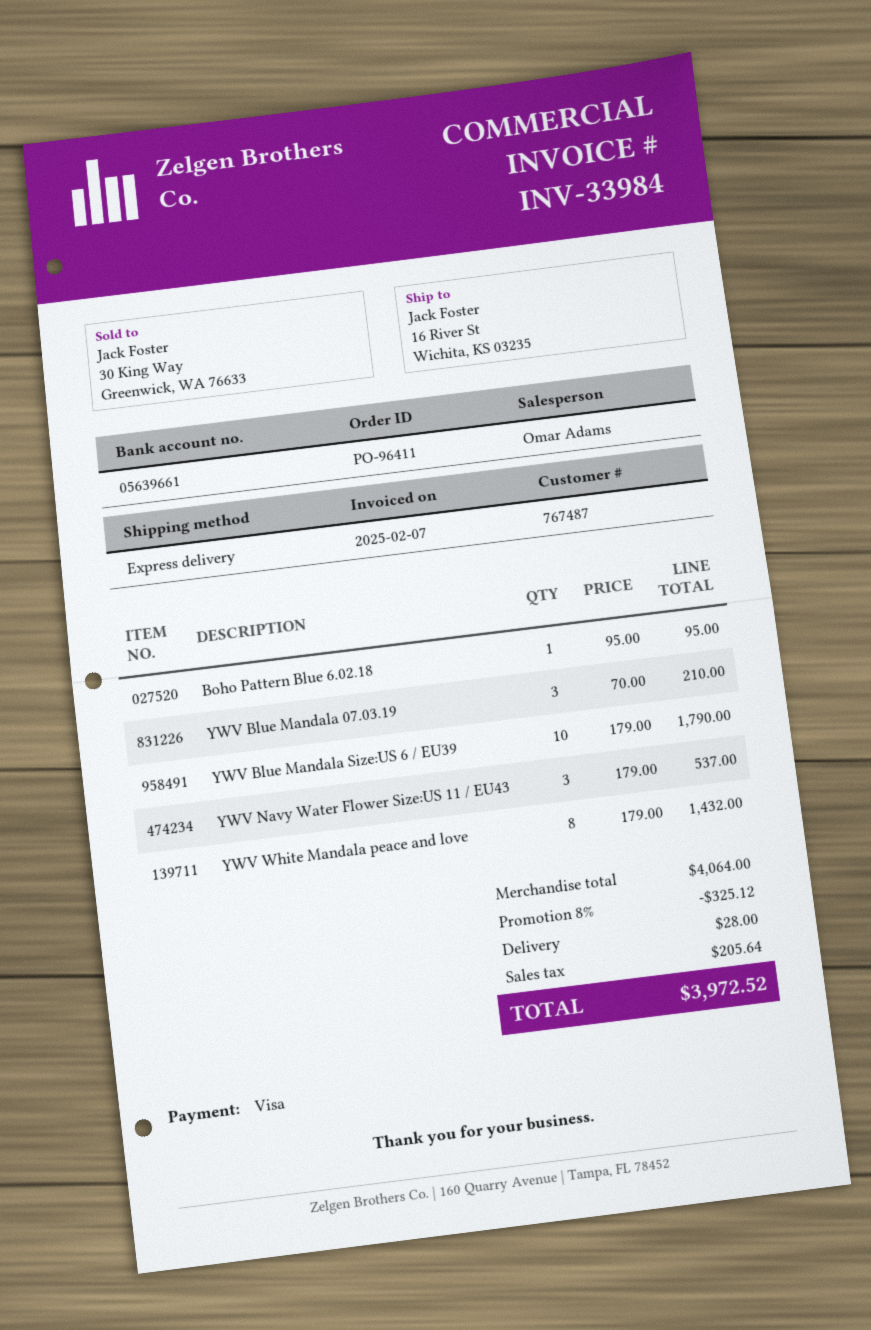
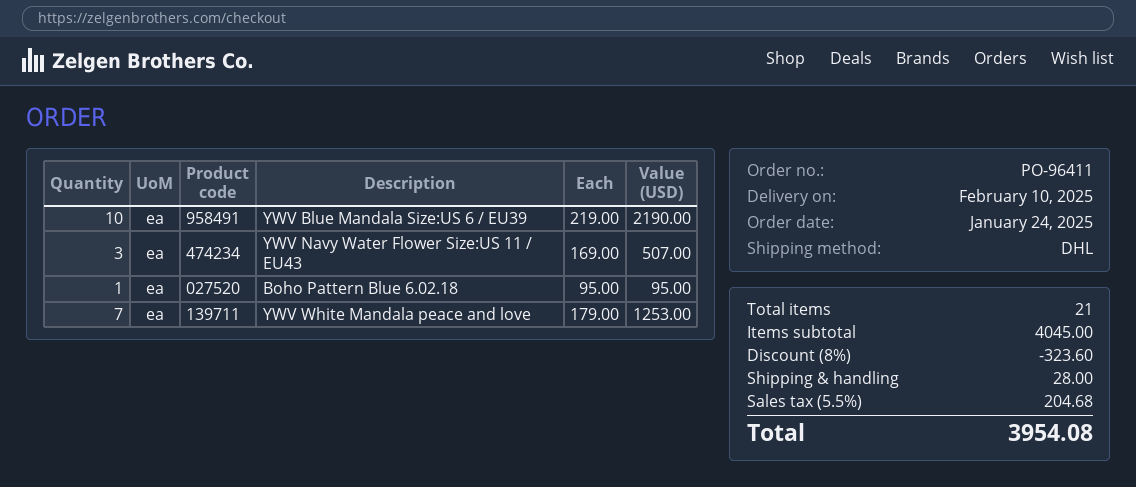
shipping method: express -> DHL
YWV Blue Mandala 07.03.19: 3 x 70.00 = 210.00 -> none
YWV Blue Mandala Size:US 6 / EU39: 10 x 179.00 = 1790.00 -> 10 x 219.00 = 2190.00
YWV Navy Water Flower Size:US 11 / EU43: 3 x 179.00 = 537.00 -> 3 x 169.00 = 507.00
YWV White Mandala peace and love: 8 x 179.00 = 1432.00 -> 7 x 179.00 = 1253.00
subtotal: 4064.00 -> 4045.00
discount: 8% = 325.12 -> 8% = 323.60
tax: 205.64 -> 204.68
total: 3972.52 -> 3954.08

